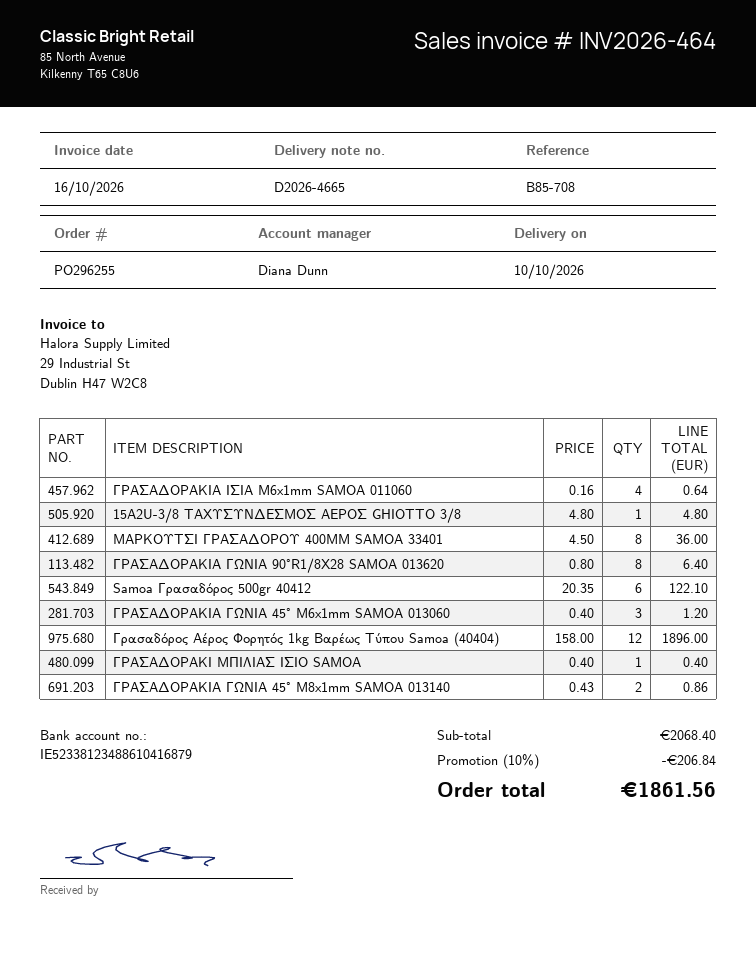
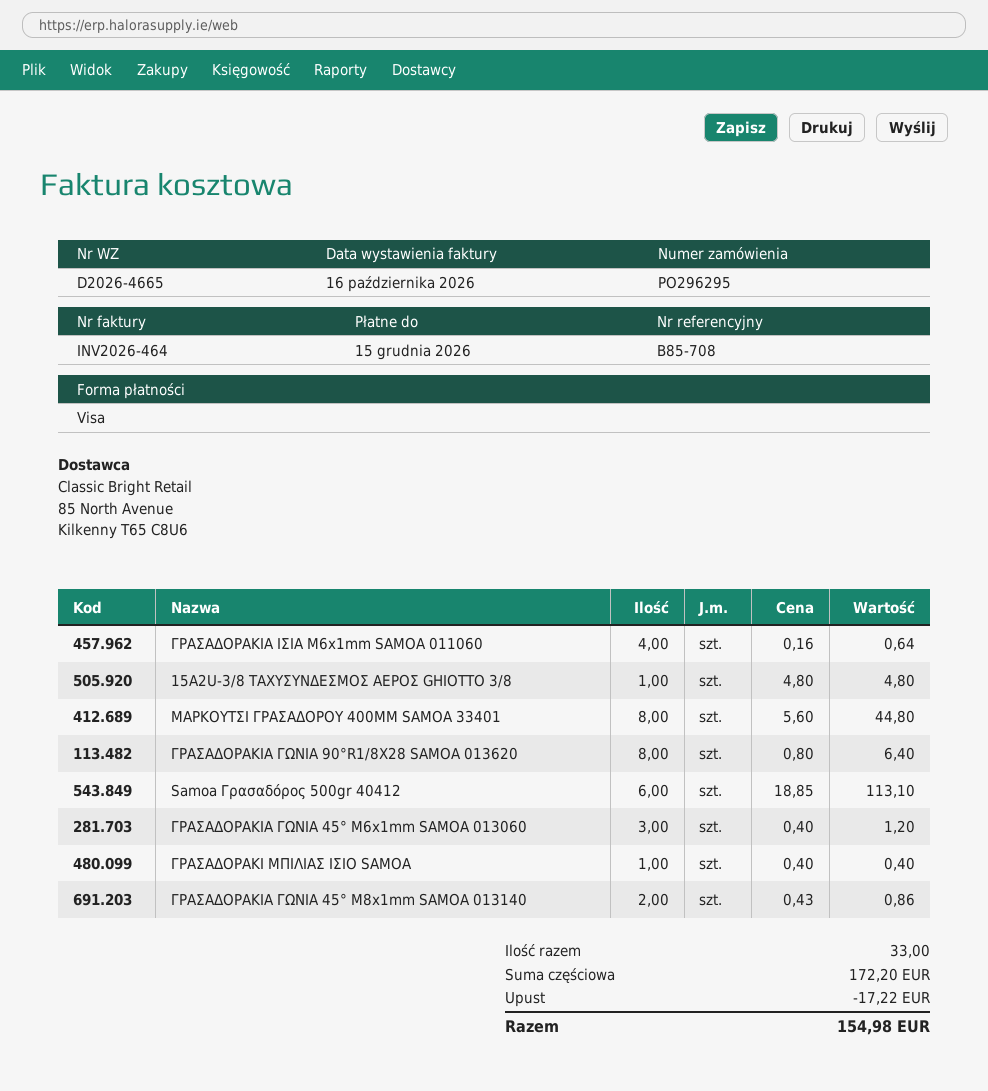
order number: PO296255 -> PO296295
ΜΑΡΚΟΥΤΣΙ ΓΡΑΣΑΔΟΡΟΥ 400MM SAMOA 33401: 8 x 4.50 = 36.00 -> 8 x 5.60 = 44.80
Samoa Γρασαδόρος 500gr 40412: 6 x 20.35 = 122.10 -> 6 x 18.85 = 113.10
Γρασαδόρος Αέρος Φορητός 1kg Βαρέως Τύπου Samoa (40404): 12 x 158.00 = 1896.00 -> none
subtotal: 2068.40 -> 172.20
discount: 206.84 -> 17.22
total: 1861.56 -> 154.98

